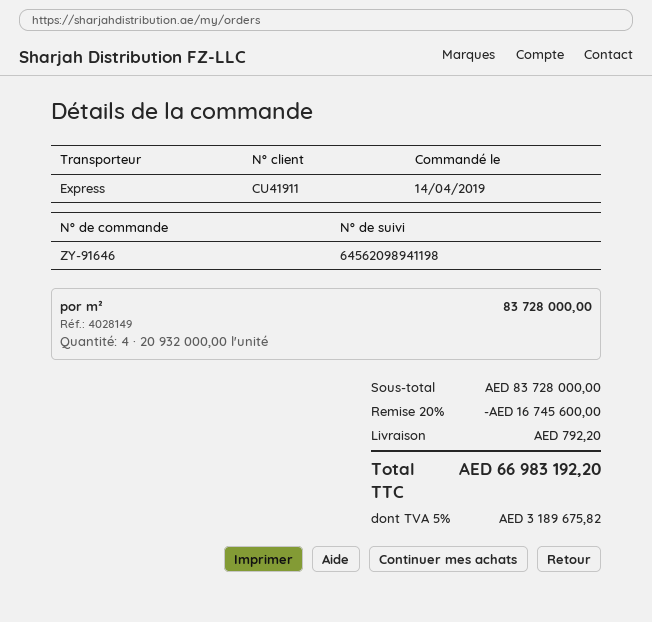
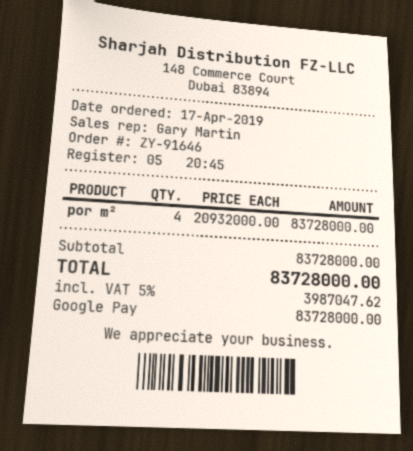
order date: 2019-04-14 -> 2019-04-17
discount: 20% = 16745600.00 -> none
shipping: 792.20 -> none
tax: 5% = 3189675.82 -> 5% = 3987047.62
total: 66983192.20 -> 83728000.00

